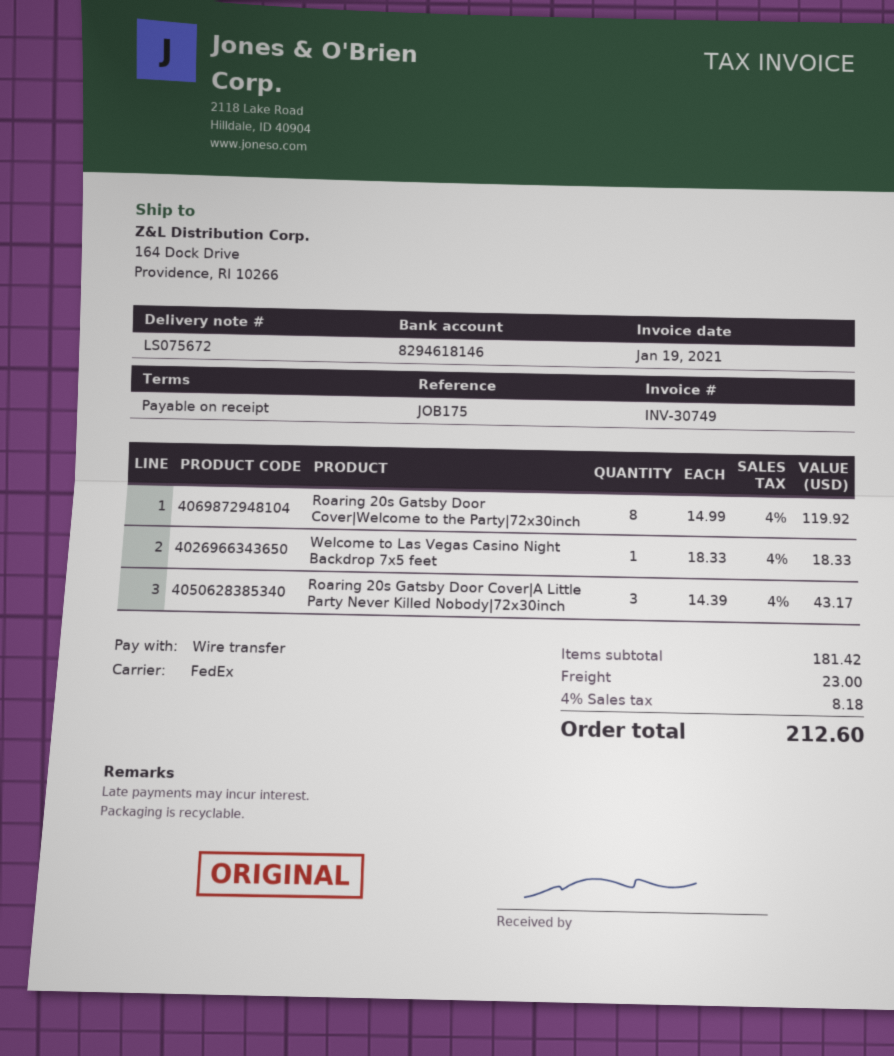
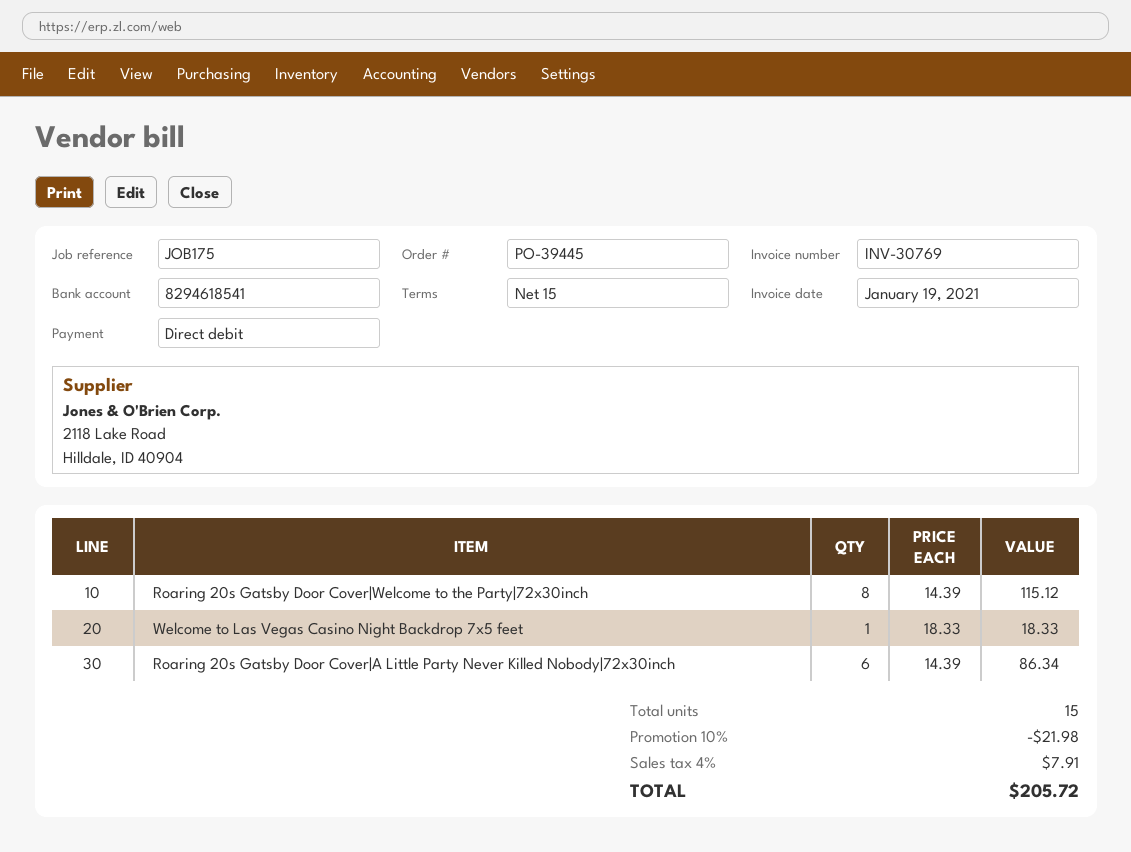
invoice number: INV-30749 -> INV-30769
payment terms: on receipt -> 15 days
payment method: bank transfer -> direct debit
bank account: 8294618146 -> 8294618541
Roaring 20s Gatsby Door Cover|Welcome to the Party|72x30inch: 8 x 14.99 = 119.92 -> 8 x 14.39 = 115.12
Roaring 20s Gatsby Door Cover|A Little Party Never Killed Nobody|72x30inch: 3 x 14.39 = 43.17 -> 6 x 14.39 = 86.34
discount: none -> 10% = 21.98
shipping: 23.00 -> none
tax: 4% = 8.18 -> 4% = 7.91
total: 212.60 -> 205.72

